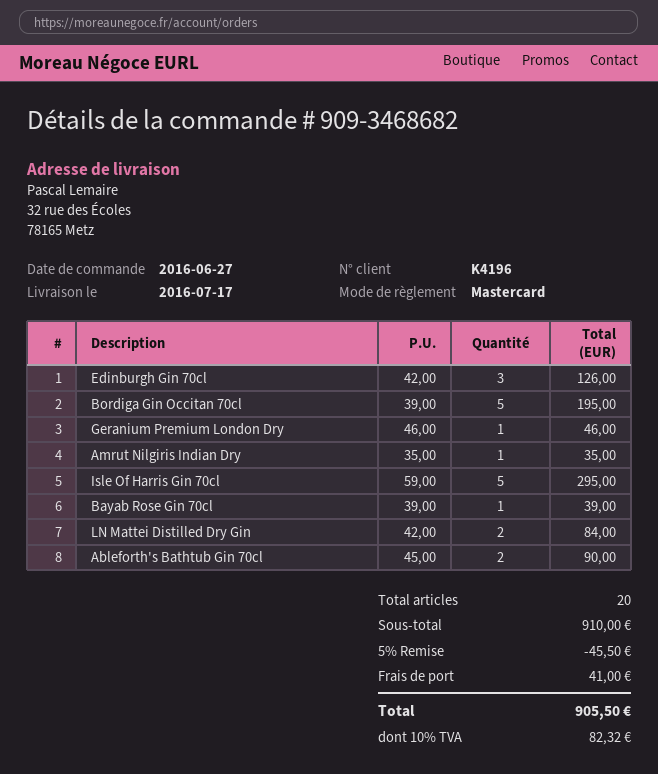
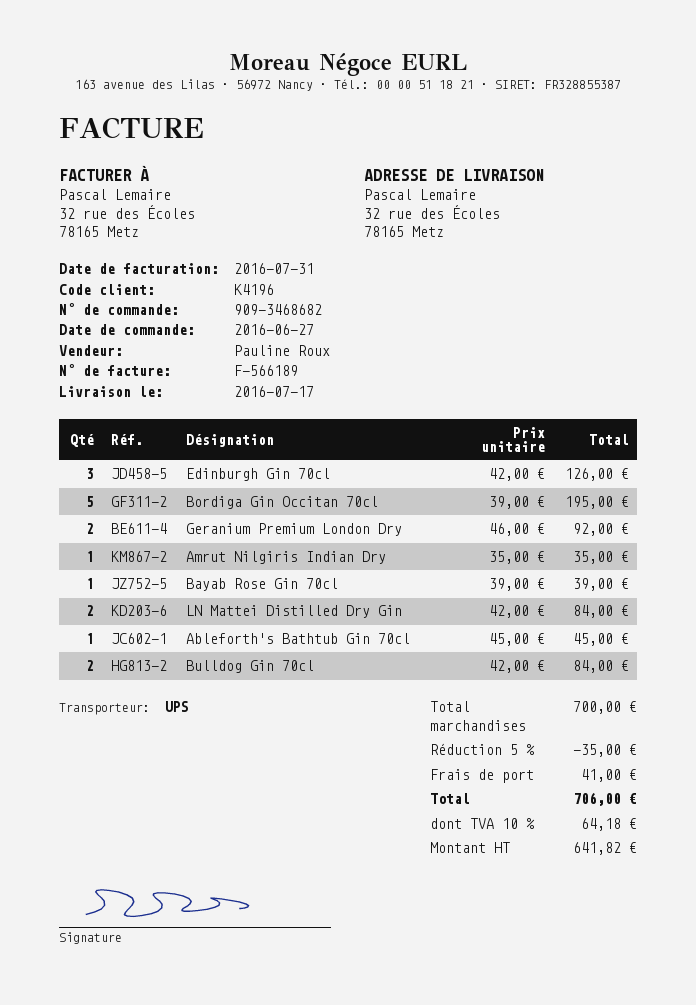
Geranium Premium London Dry: 1 x 46.00 = 46.00 -> 2 x 46.00 = 92.00
Isle Of Harris Gin 70cl: 5 x 59.00 = 295.00 -> none
Ableforth's Bathtub Gin 70cl: 2 x 45.00 = 90.00 -> 1 x 45.00 = 45.00
Bulldog Gin 70cl: none -> 2 x 42.00 = 84.00
subtotal: 910.00 -> 700.00
discount: 5% = 45.50 -> 5% = 35.00
tax: 10% = 82.32 -> 10% = 64.18
total: 905.50 -> 706.00

